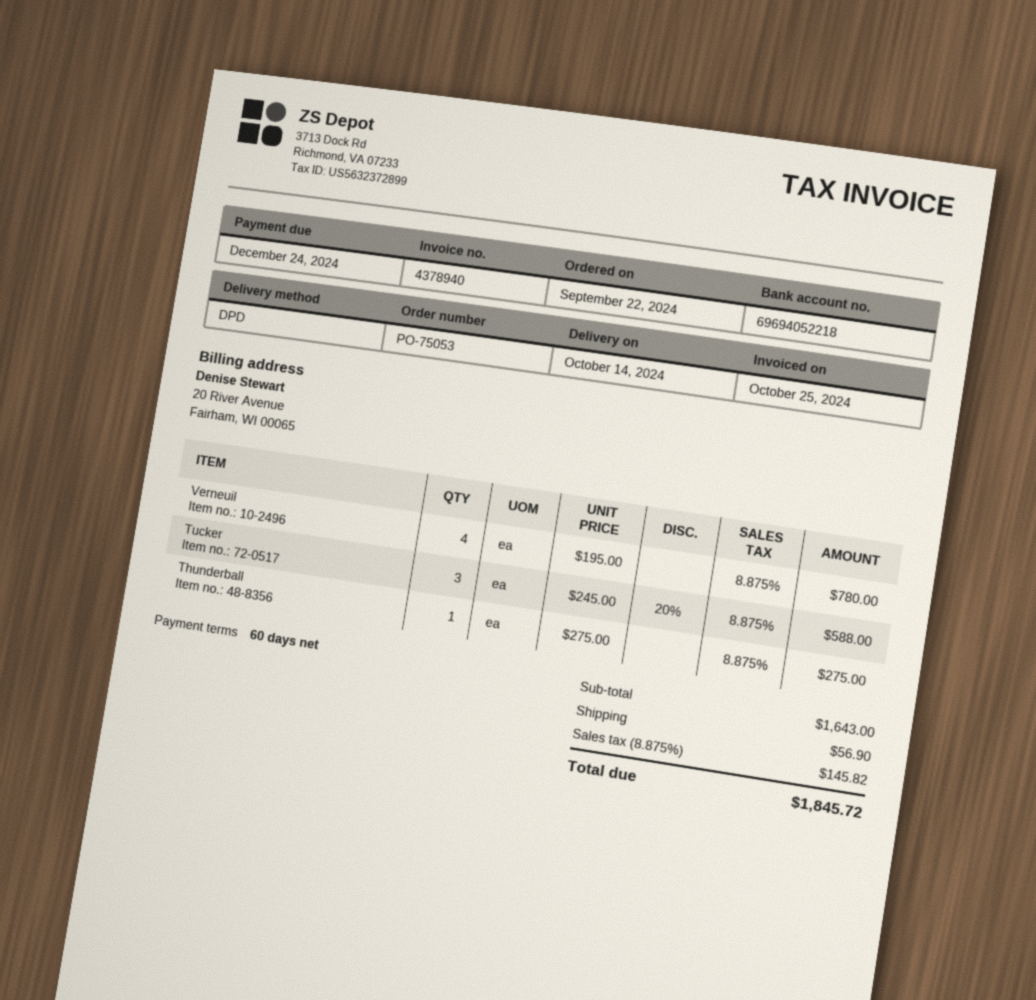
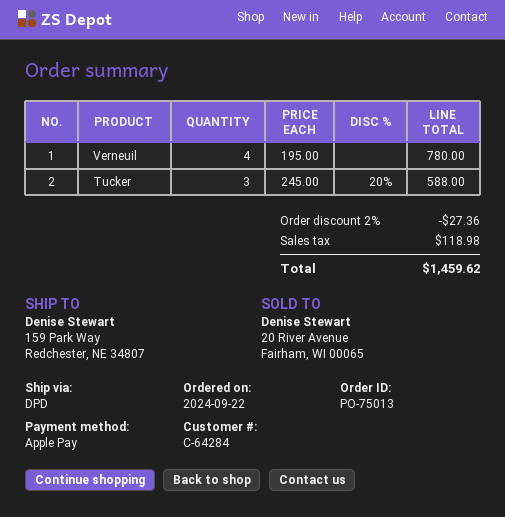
order number: PO-75053 -> PO-75013
Thunderball: 1 x 275.00 = 275.00 -> none
discount: none -> 2% = 27.36
shipping: 56.90 -> none
tax: 145.82 -> 118.98
total: 1845.72 -> 1459.62

